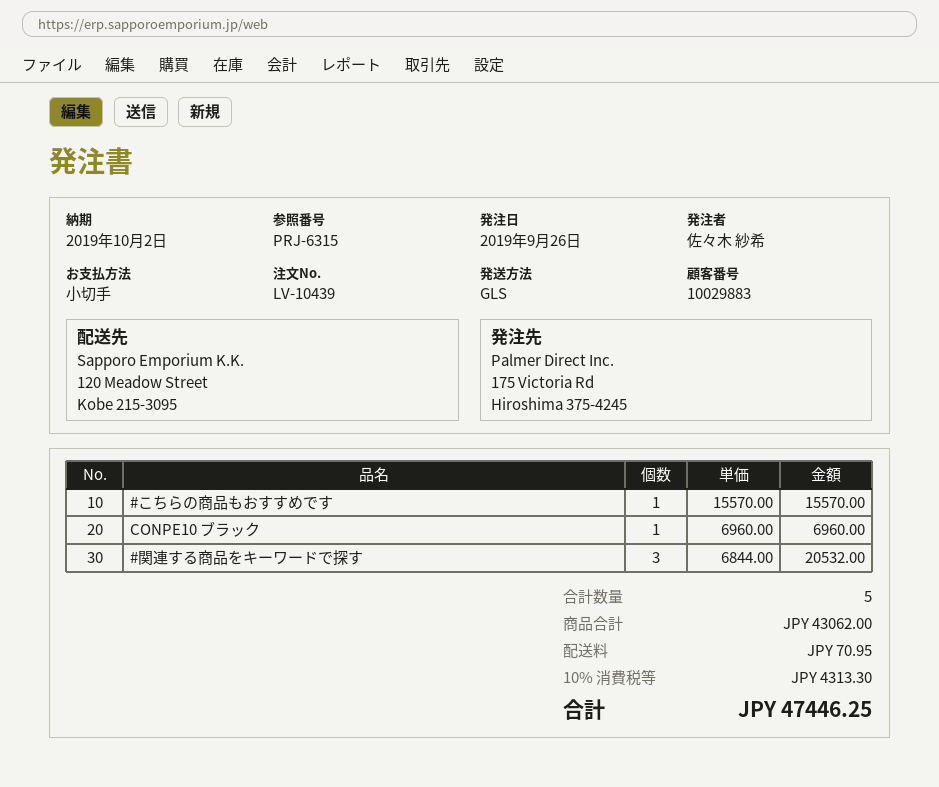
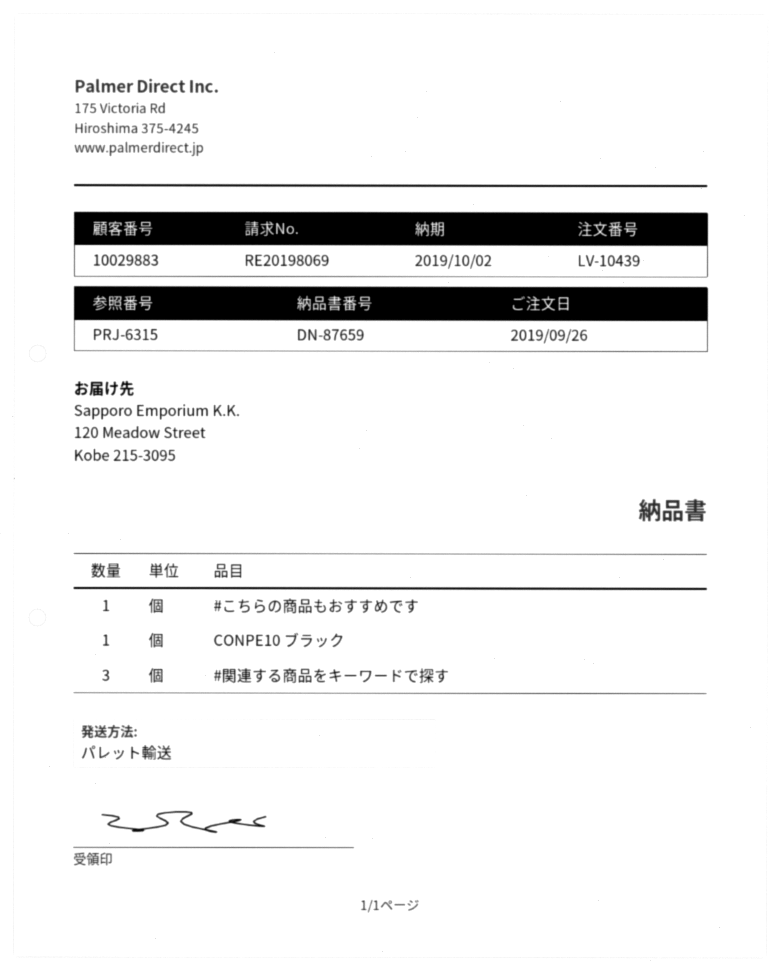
shipping method: GLS -> pallet freight

